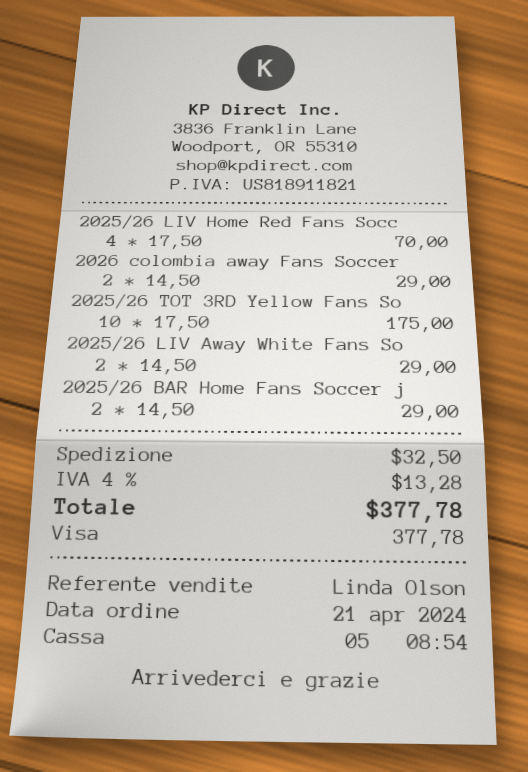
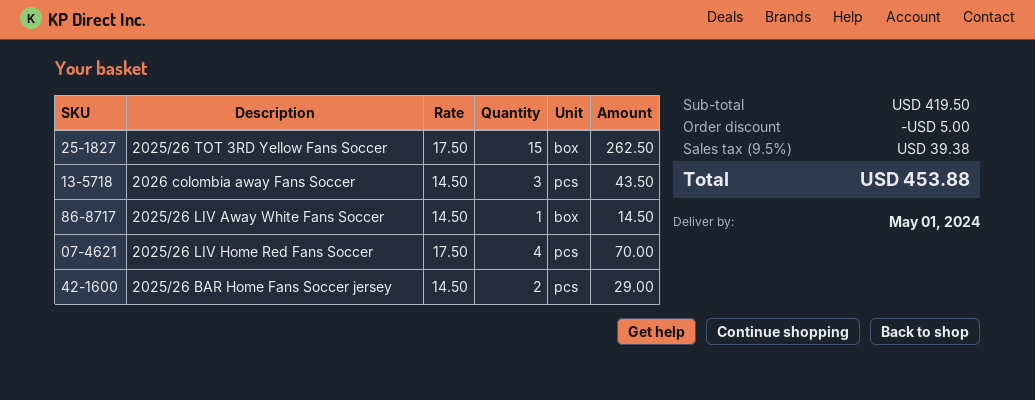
2026 colombia away Fans Soccer: 2 x 14.50 = 29.00 -> 3 x 14.50 = 43.50
2025/26 TOT 3RD Yellow Fans So: 10 x 17.50 = 175.00 -> 15 x 17.50 = 262.50
2025/26 LIV Away White Fans So: 2 x 14.50 = 29.00 -> 1 x 14.50 = 14.50
discount: none -> 5.00
shipping: 32.50 -> none
tax: 4% = 13.28 -> 9.5% = 39.38
total: 377.78 -> 453.88

